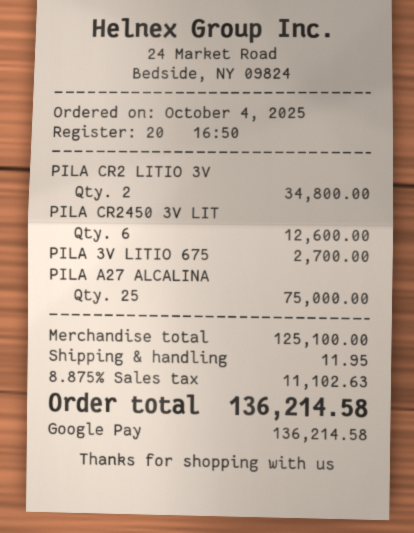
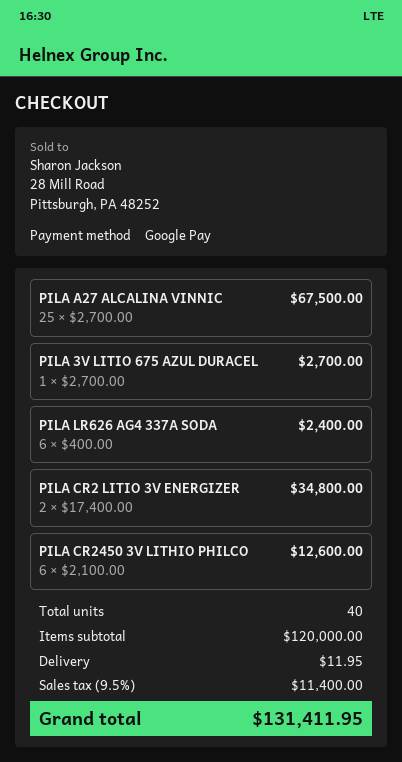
PILA A27 ALCALINA: 25 for 75000.00 -> 25 for 67500.00
PILA LR626 AG4 337A SODA: none -> 6 for 2400.00
subtotal: 125100.00 -> 120000.00
tax: 8.875% = 11102.63 -> 9.5% = 11400.00
total: 136214.58 -> 131411.95

